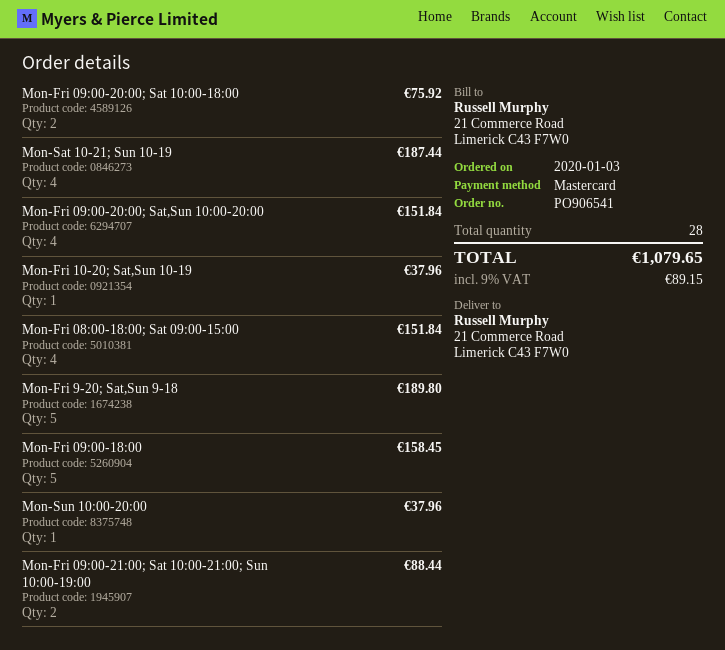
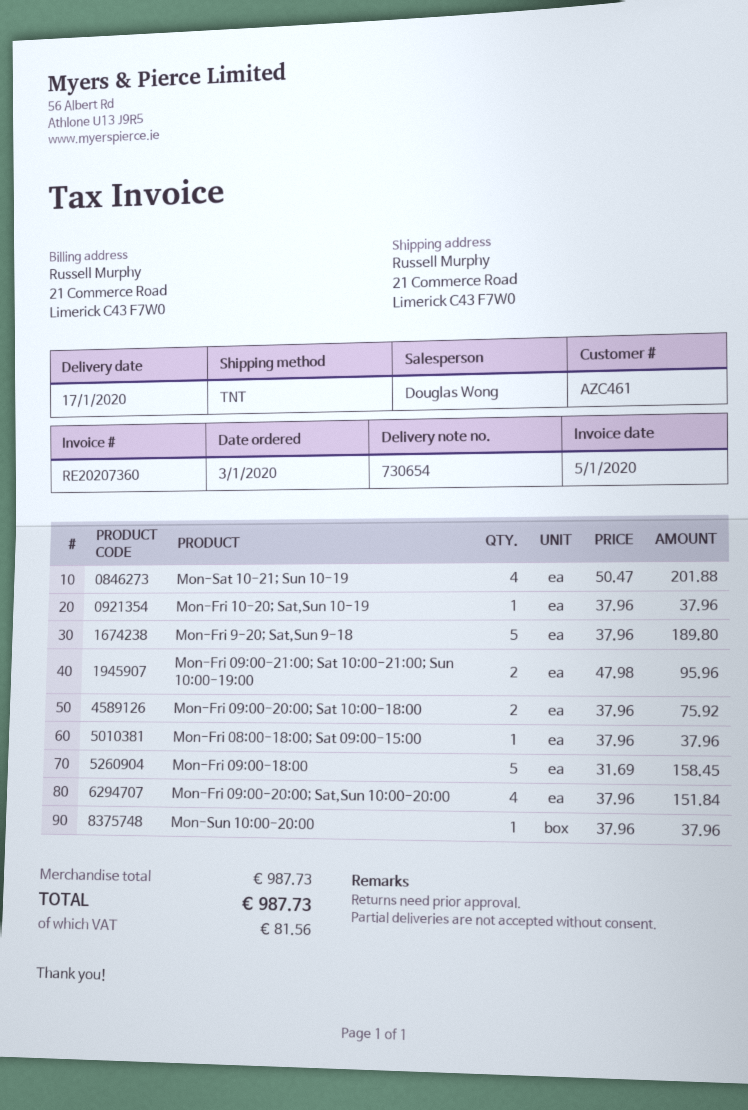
Mon-Sat 10-21; Sun 10-19: 4 for 187.44 -> 4 for 201.88
Mon-Fri 08:00-18:00; Sat 09:00-15:00: 4 for 151.84 -> 1 for 37.96
Mon-Fri 09:00-21:00; Sat 10:00-21:00; Sun 10:00-19:00: 2 for 88.44 -> 2 for 95.96
tax: 89.15 -> 81.56
total: 1079.65 -> 987.73

